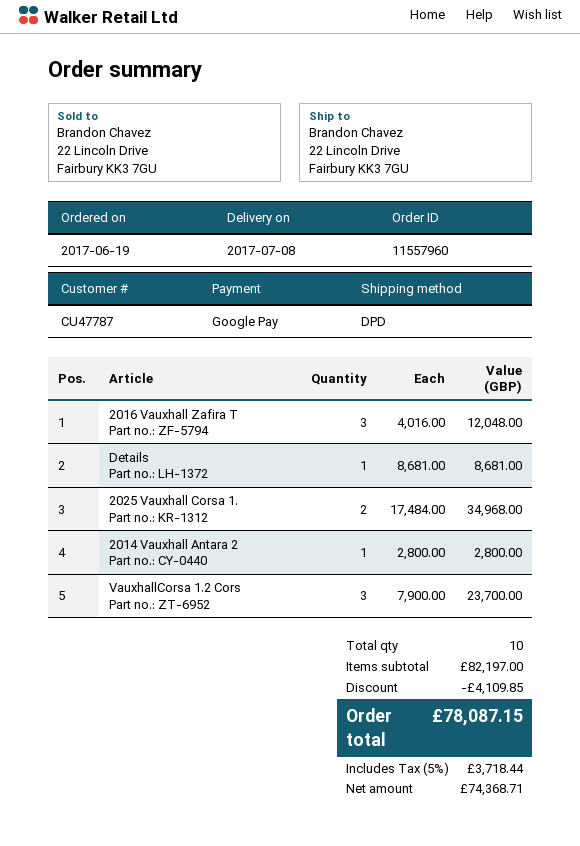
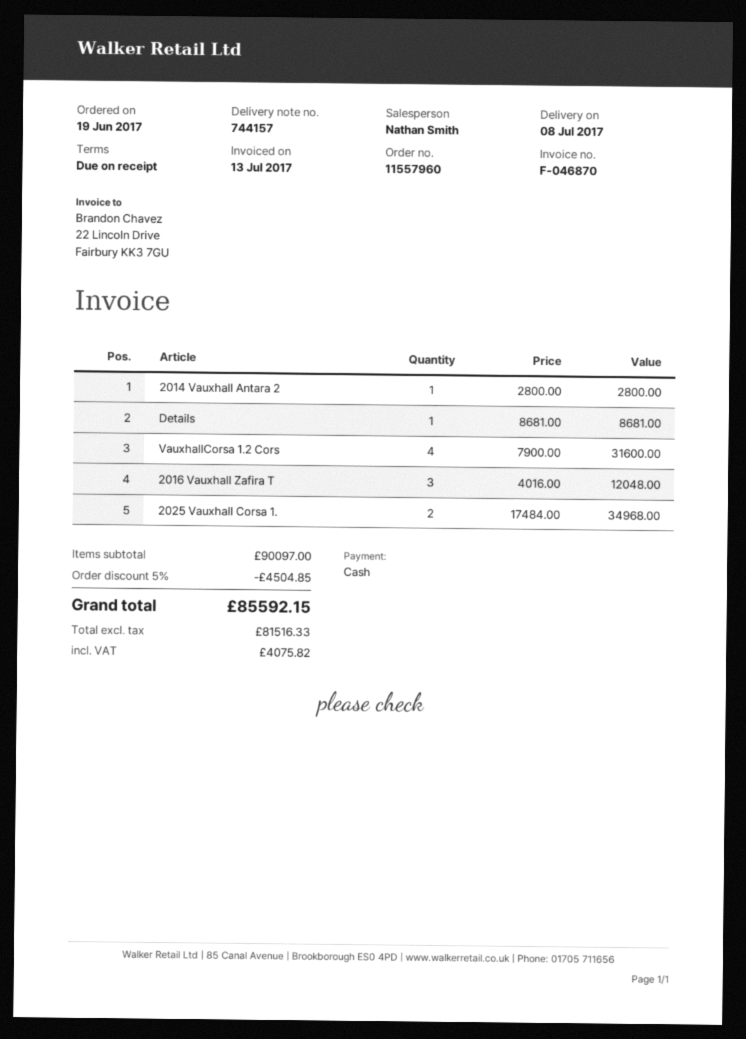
payment method: Google Pay -> cash
VauxhallCorsa 1.2 Cors: 3 x 7900.00 = 23700.00 -> 4 x 7900.00 = 31600.00
subtotal: 82197.00 -> 90097.00
discount: 4109.85 -> 4504.85
net: 74368.71 -> 81516.33
tax: 3718.44 -> 4075.82
total: 78087.15 -> 85592.15

